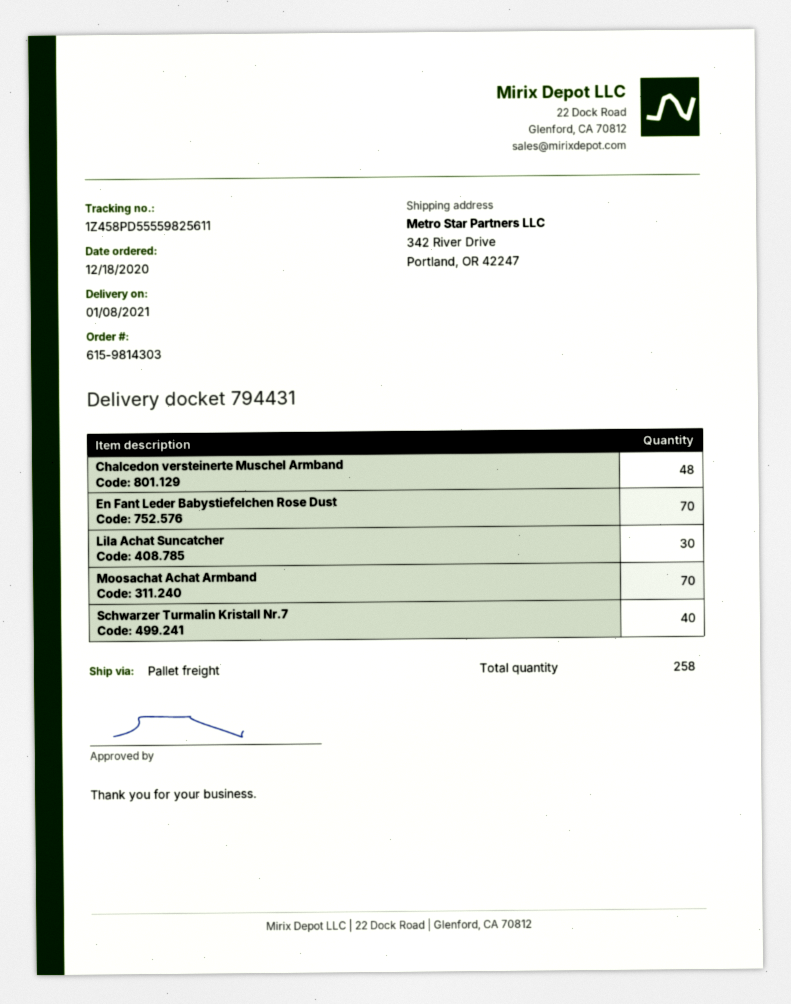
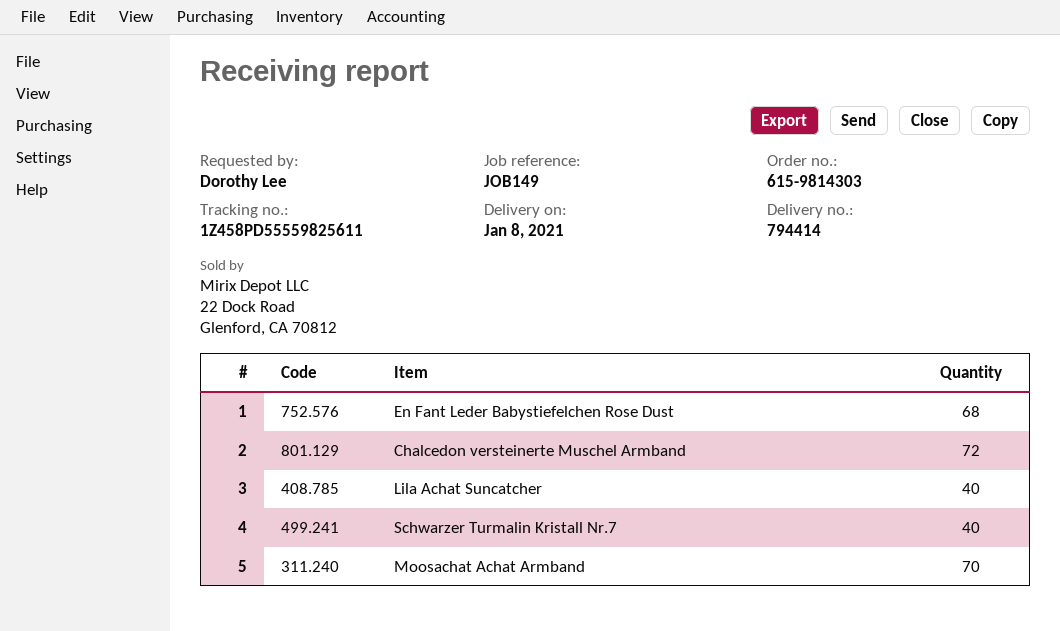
delivery note number: 794431 -> 794414
Chalcedon versteinerte Muschel Armband: 48 -> 72
En Fant Leder Babystiefelchen Rose Dust: 70 -> 68
Lila Achat Suncatcher: 30 -> 40

